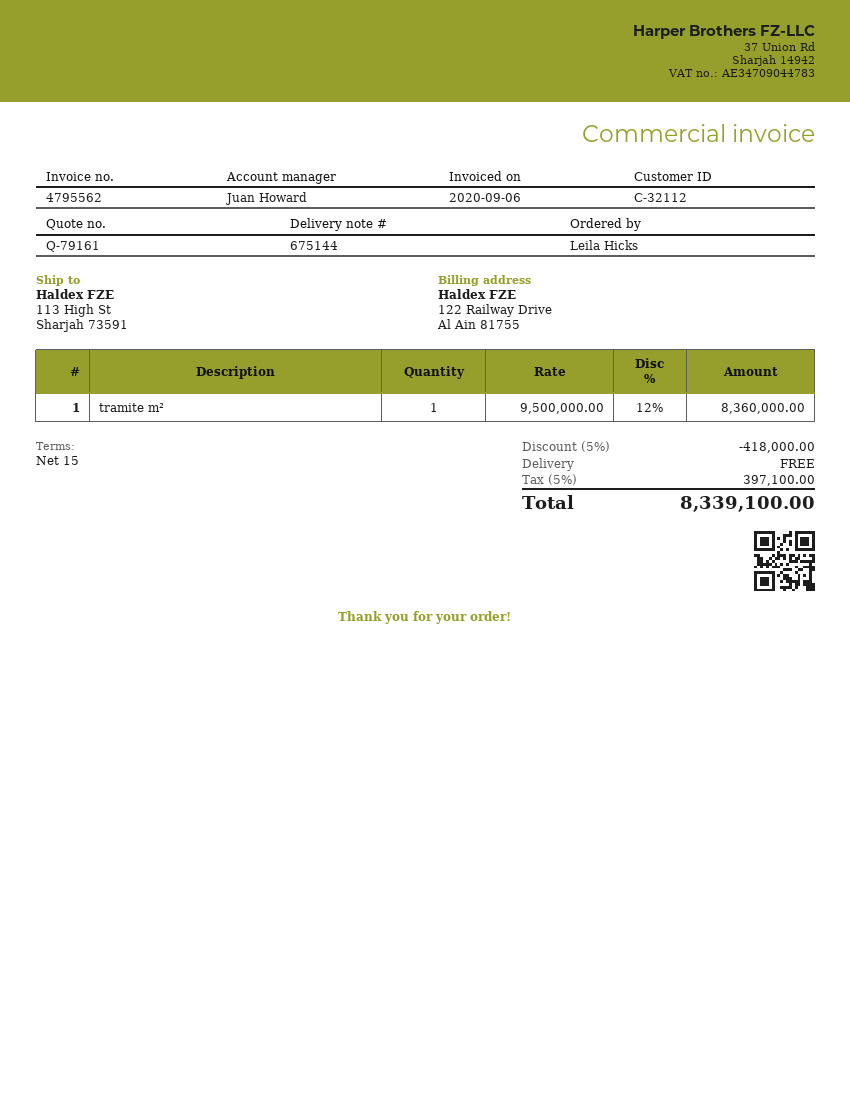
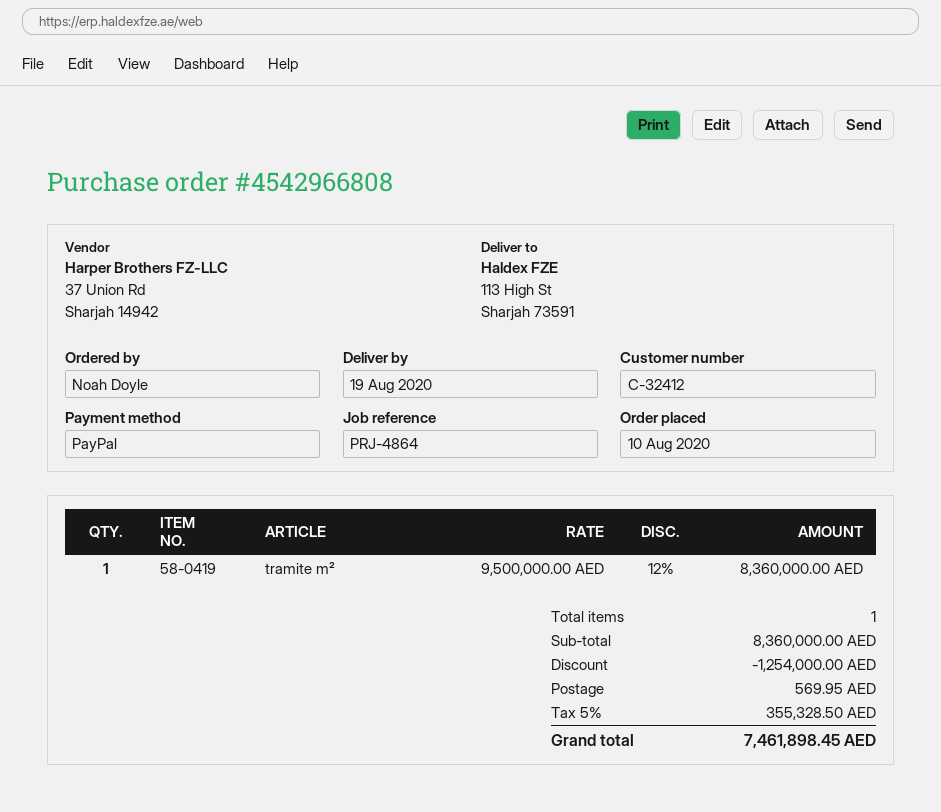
customer number: C-32112 -> C-32412
ordered by: Leila Hicks -> Noah Doyle
discount: 418000.00 -> 1254000.00
shipping: 0.00 -> 569.95
tax: 5% = 397100.00 -> 5% = 355328.50
total: 8339100.00 -> 7461898.45

